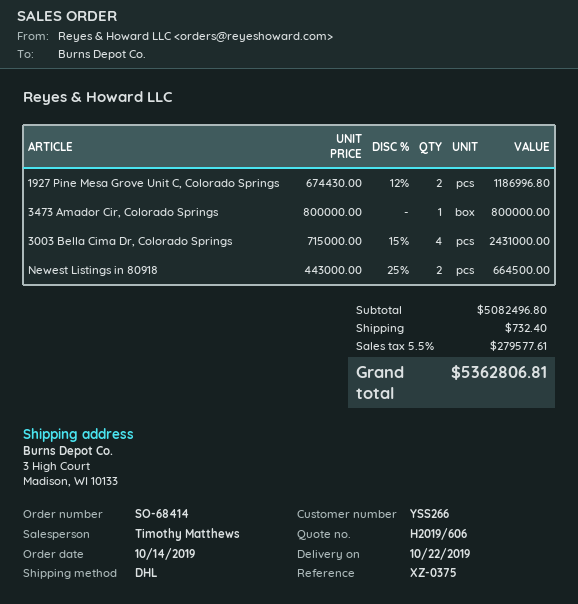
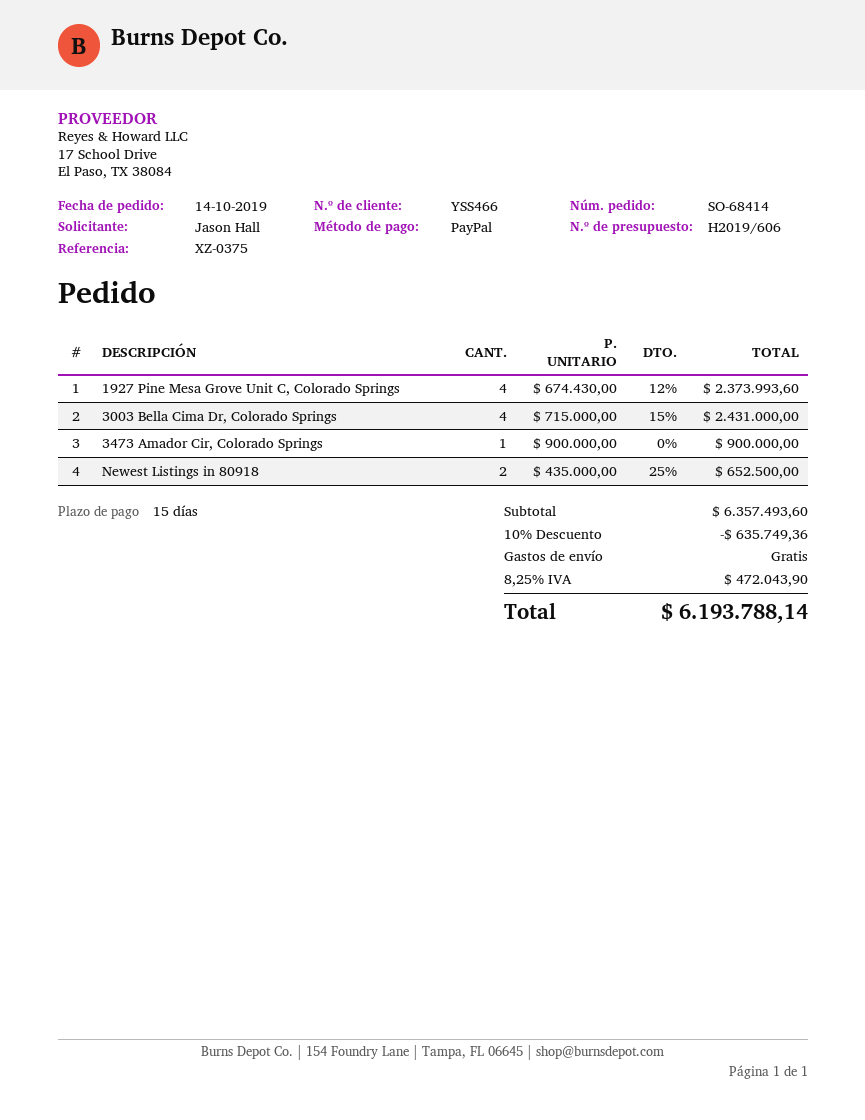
customer number: YSS266 -> YSS466
1927 Pine Mesa Grove Unit C, Colorado Springs: 2 x 674430.00 - 12% = 1186996.80 -> 4 x 674430.00 - 12% = 2373993.60
3473 Amador Cir, Colorado Springs: 1 x 800000.00 = 800000.00 -> 1 x 900000.00 = 900000.00
Newest Listings in 80918: 2 x 443000.00 - 25% = 664500.00 -> 2 x 435000.00 - 25% = 652500.00
subtotal: 5082496.80 -> 6357493.60
discount: none -> 10% = 635749.36
shipping: 732.40 -> 0.00
tax: 5.5% = 279577.61 -> 8.25% = 472043.90
total: 5362806.81 -> 6193788.14

